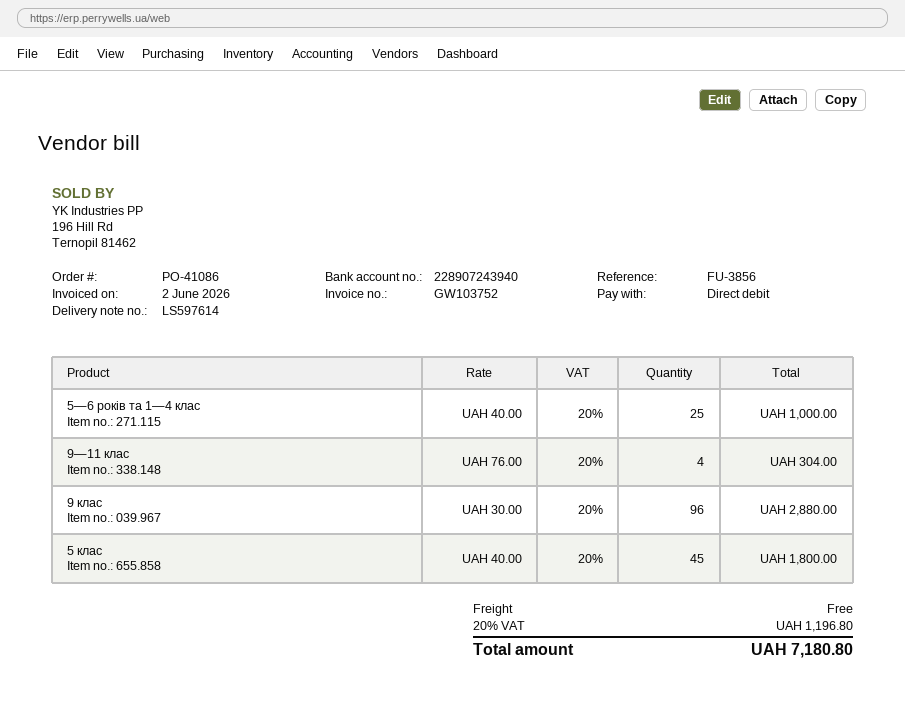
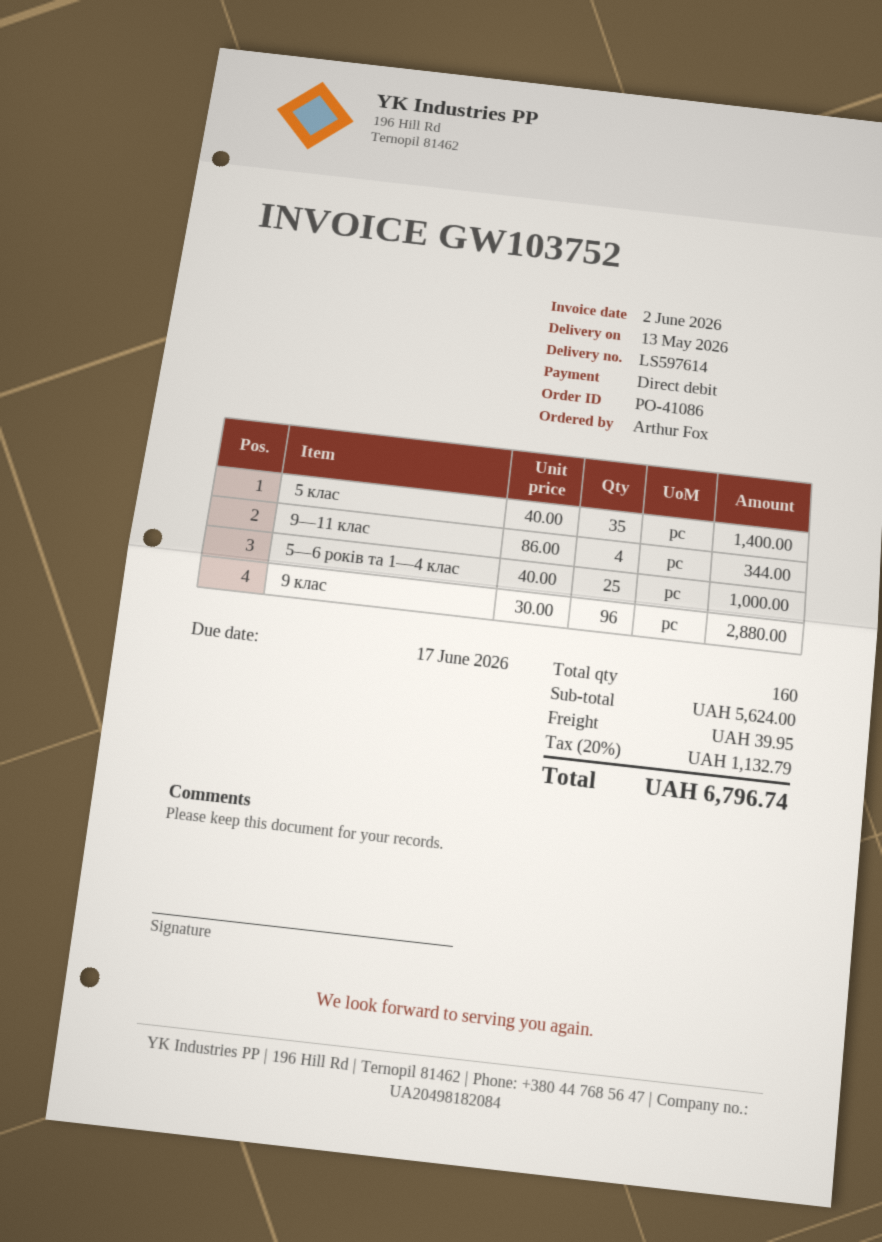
9—11 клас: 4 x 76.00 = 304.00 -> 4 x 86.00 = 344.00
5 клас: 45 x 40.00 = 1800.00 -> 35 x 40.00 = 1400.00
shipping: 0.00 -> 39.95
tax: 20% = 1196.80 -> 20% = 1132.79
total: 7180.80 -> 6796.74

